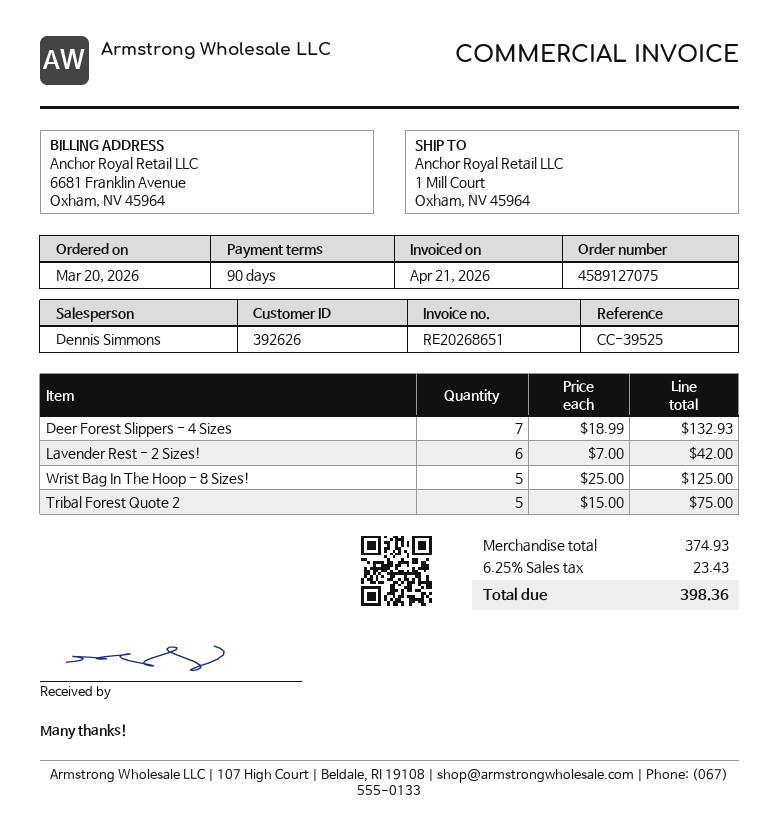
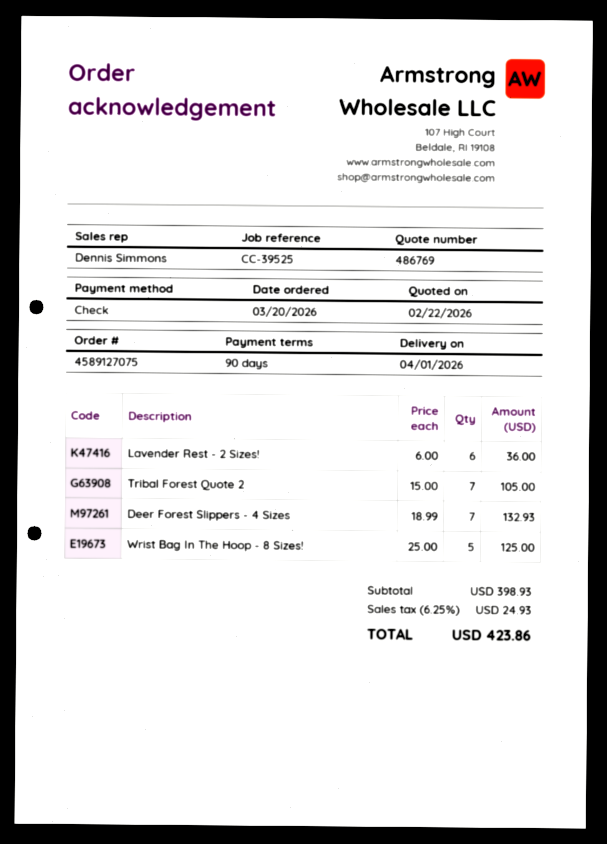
Lavender Rest - 2 Sizes!: 6 x 7.00 = 42.00 -> 6 x 6.00 = 36.00
Tribal Forest Quote 2: 5 x 15.00 = 75.00 -> 7 x 15.00 = 105.00
subtotal: 374.93 -> 398.93
tax: 6.25% = 23.43 -> 6.25% = 24.93
total: 398.36 -> 423.86

